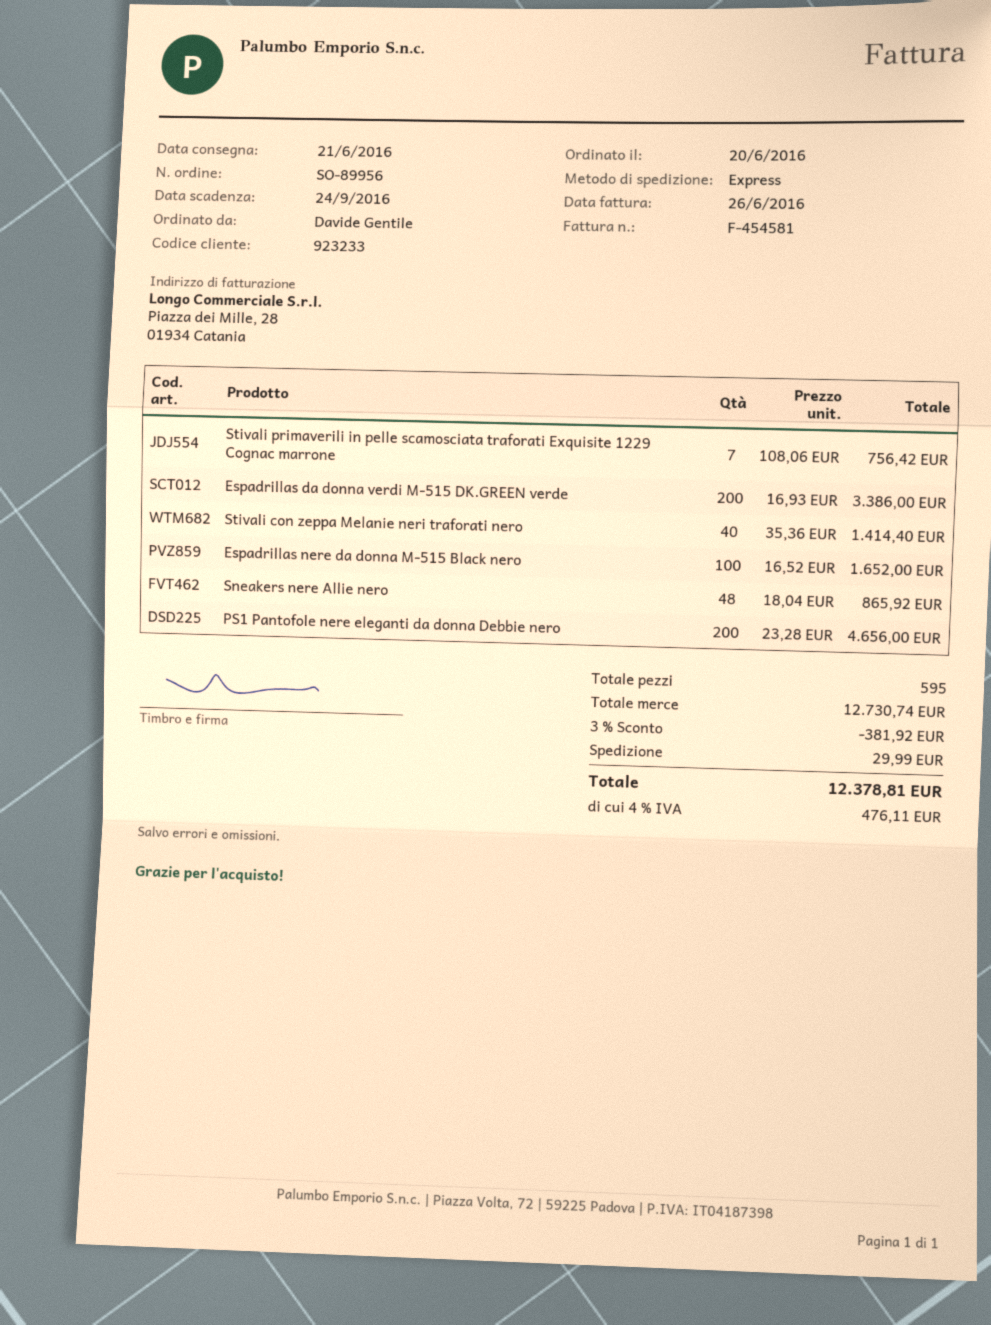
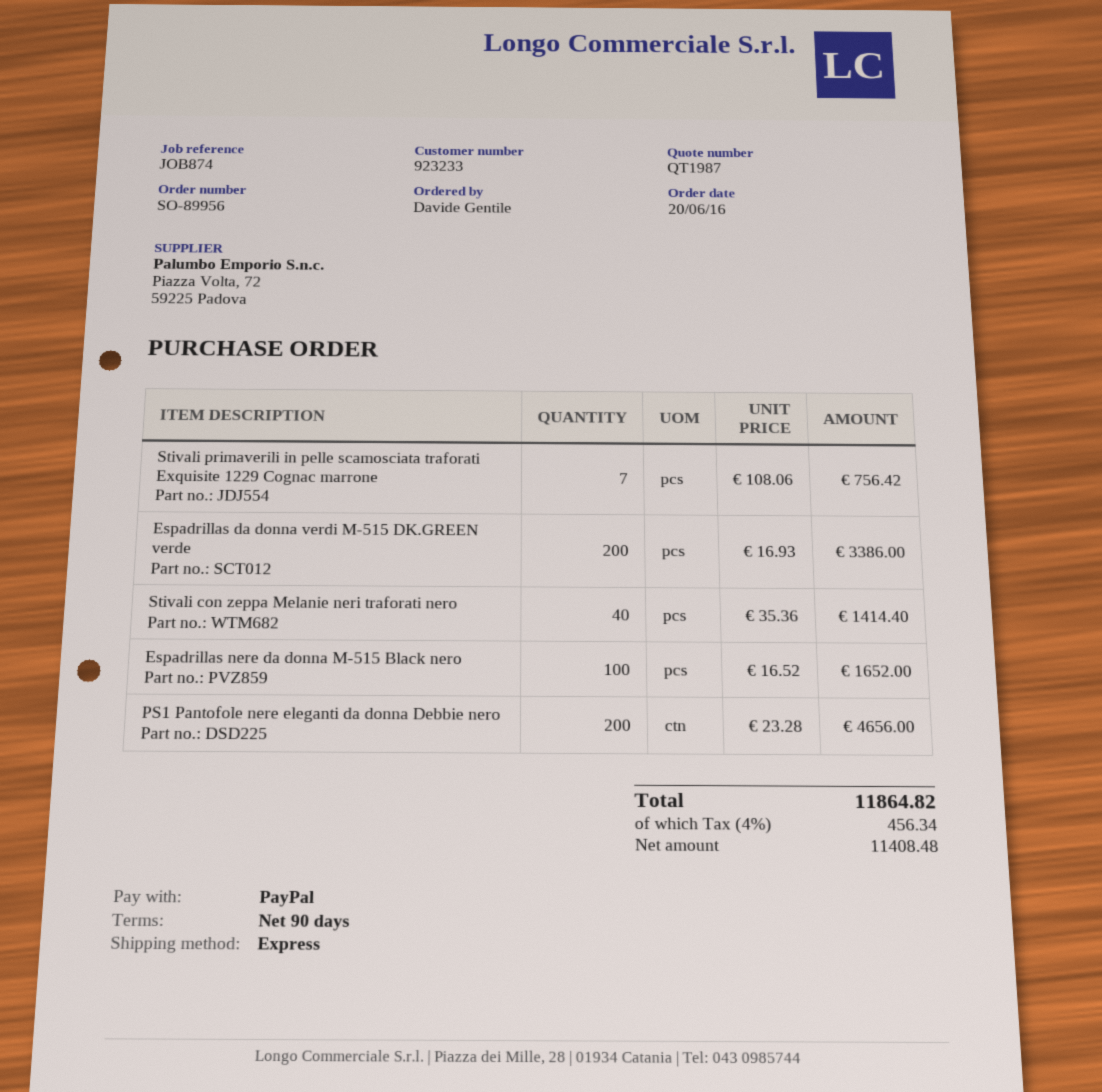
Sneakers nere Allie nero: 48 x 18.04 = 865.92 -> none
discount: 3% = 381.92 -> none
shipping: 29.99 -> none
tax: 4% = 476.11 -> 4% = 456.34
total: 12378.81 -> 11864.82

